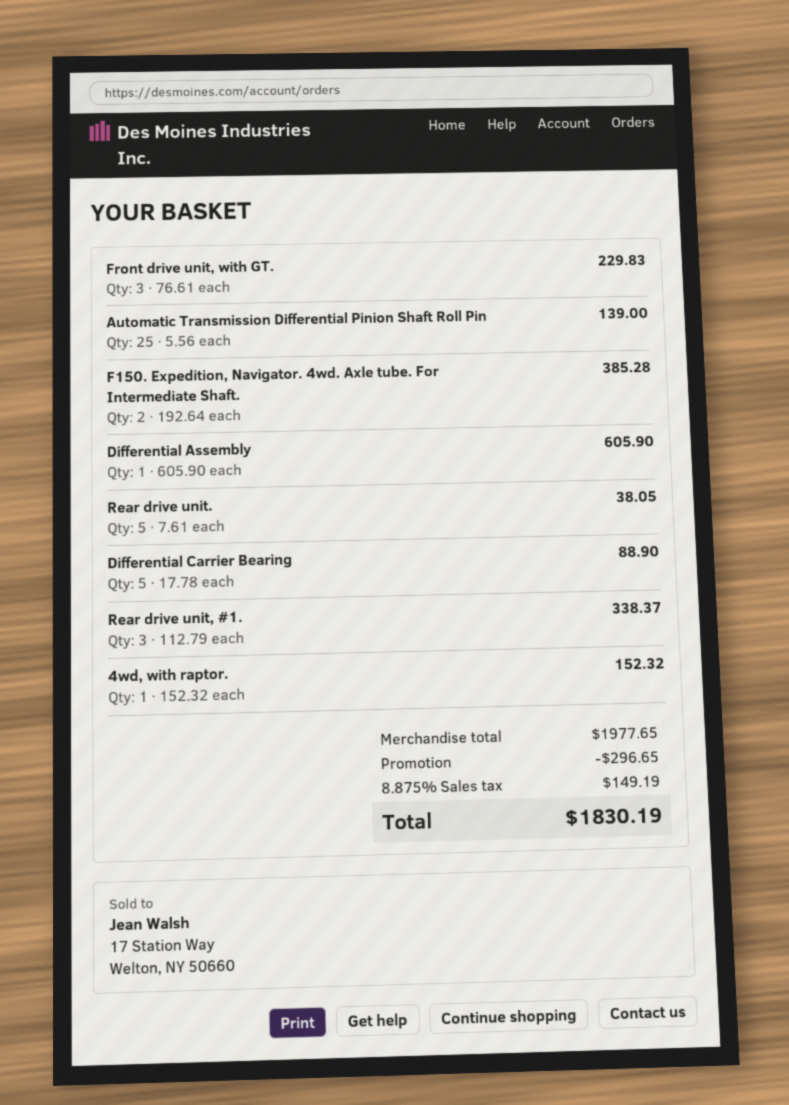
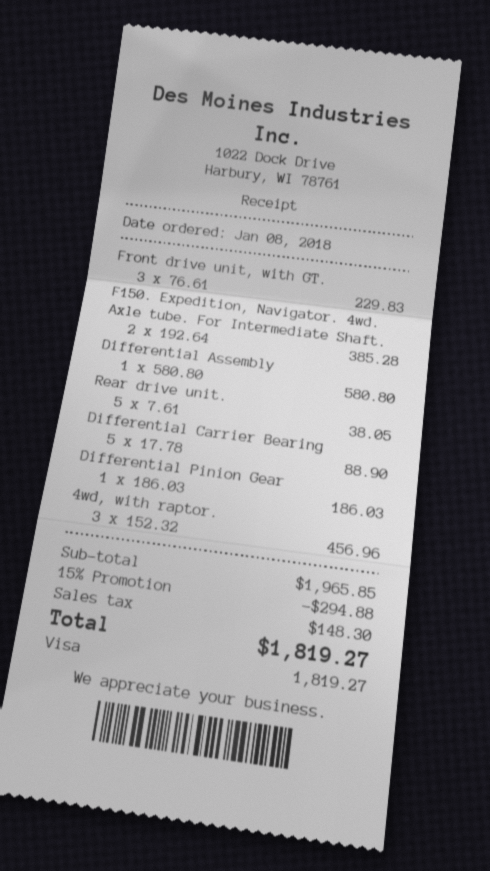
Automatic Transmission Differential Pinion Shaft Roll Pin: 25 x 5.56 = 139.00 -> none
Differential Assembly: 1 x 605.90 = 605.90 -> 1 x 580.80 = 580.80
Rear drive unit, #1.: 3 x 112.79 = 338.37 -> none
4wd, with raptor.: 1 x 152.32 = 152.32 -> 3 x 152.32 = 456.96
Differential Pinion Gear: none -> 1 x 186.03 = 186.03
subtotal: 1977.65 -> 1965.85
discount: 296.65 -> 294.88
tax: 149.19 -> 148.30
total: 1830.19 -> 1819.27

